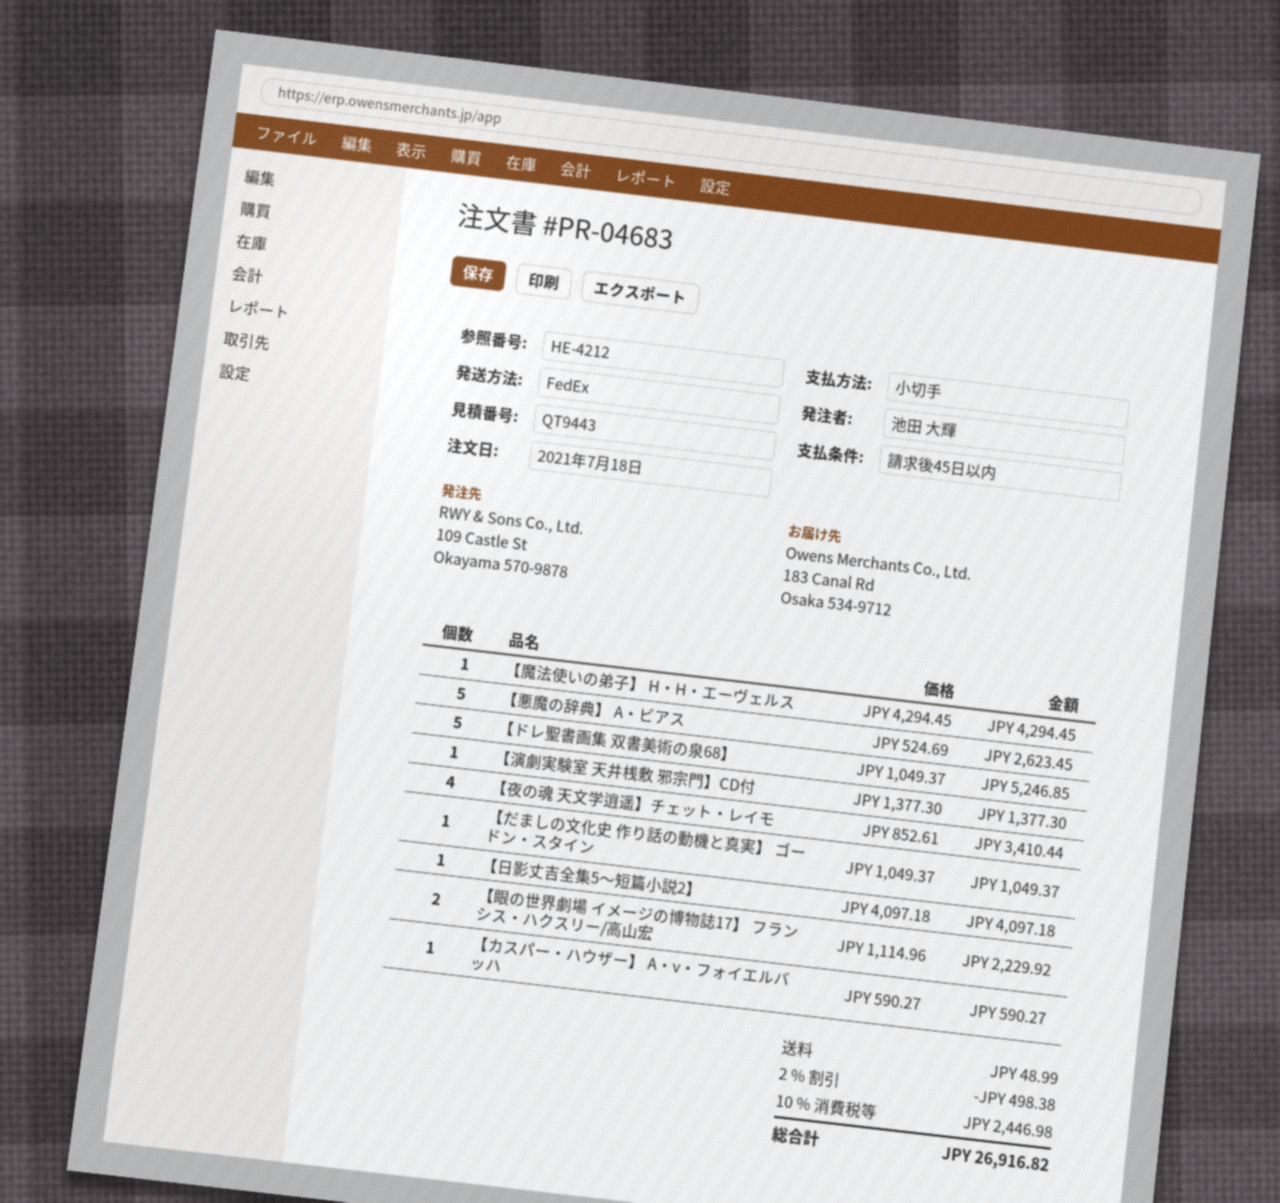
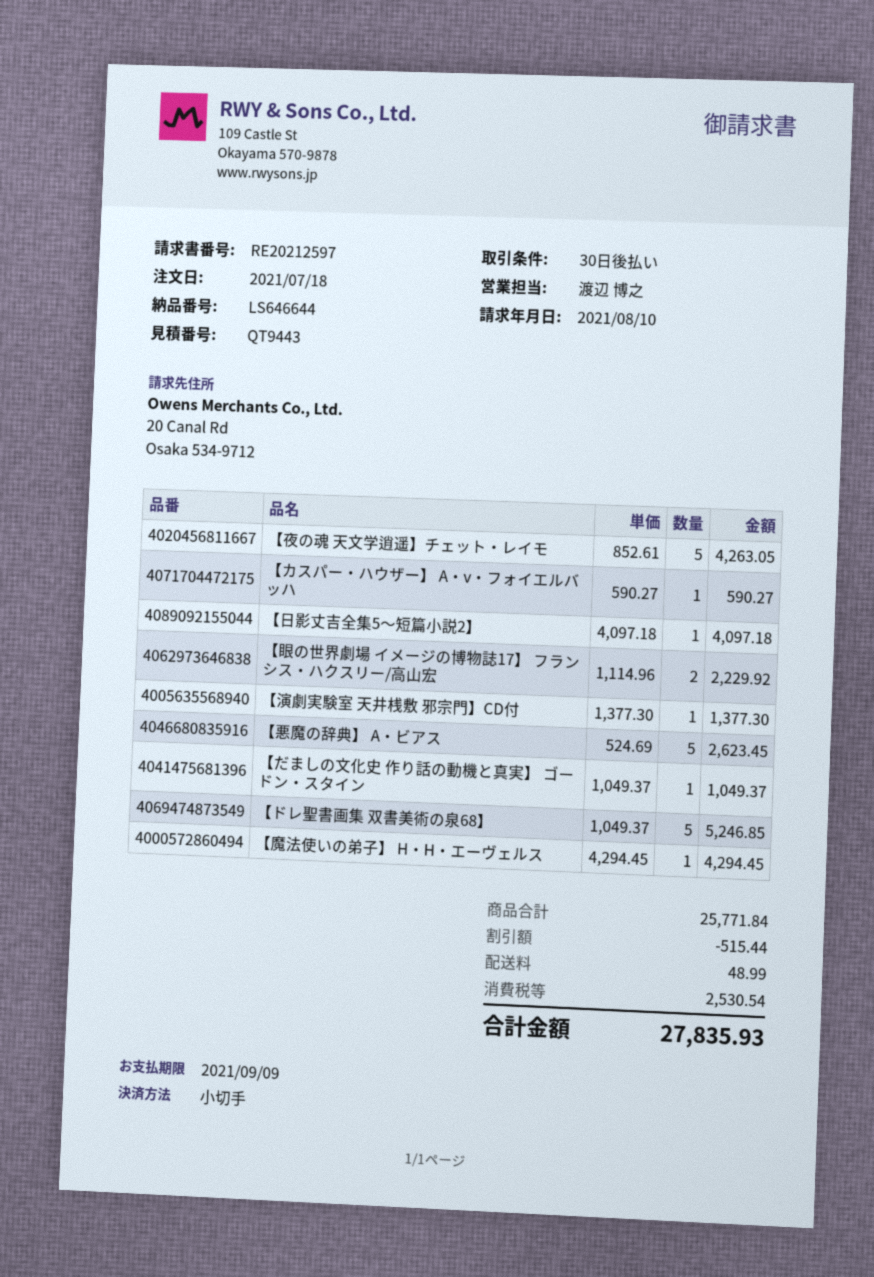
payment terms: 45 days -> 30 days
【夜の魂 天文学逍遥】チェット・レイモ: 4 x 852.61 = 3410.44 -> 5 x 852.61 = 4263.05
discount: 498.38 -> 515.44
tax: 2446.98 -> 2530.54
total: 26916.82 -> 27835.93

